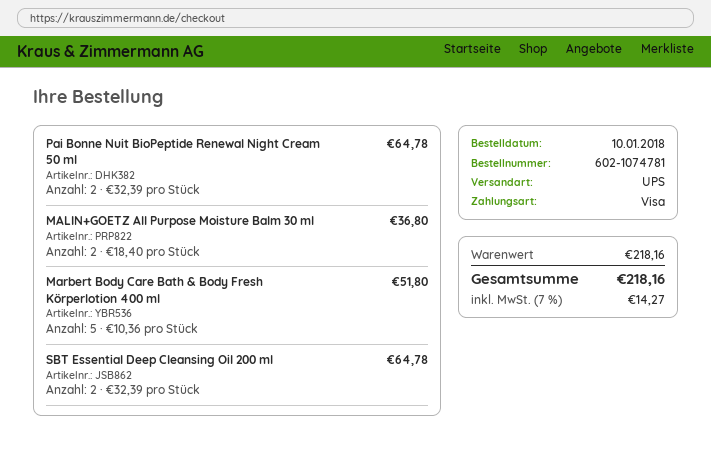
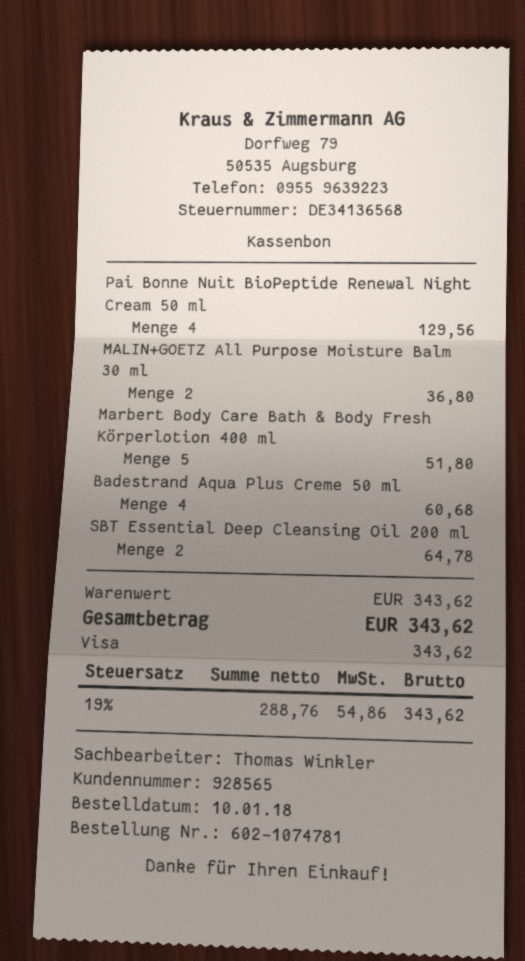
Pai Bonne Nuit BioPeptide Renewal Night Cream 50 ml: 2 for 64.78 -> 4 for 129.56
Badestrand Aqua Plus Creme 50 ml: none -> 4 for 60.68
subtotal: 218.16 -> 343.62
tax: 7% = 14.27 -> 19% = 54.86
total: 218.16 -> 343.62

